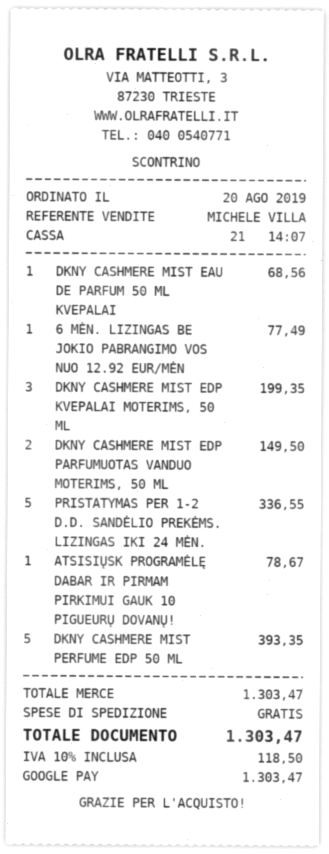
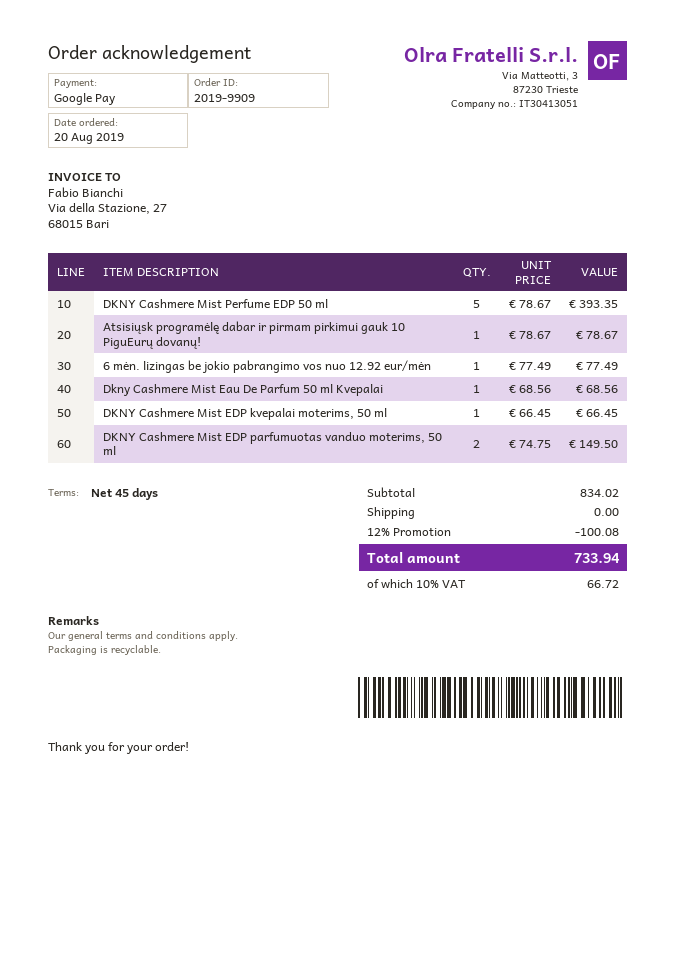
DKNY CASHMERE MIST EDP KVEPALAI MOTERIMS, 50 ML: 3 for 199.35 -> 1 for 66.45
PRISTATYMAS PER 1-2 D.D. SANDĖLIO PREKĖMS. LIZINGAS IKI 24 MĖN.: 5 for 336.55 -> none
subtotal: 1303.47 -> 834.02
discount: none -> 12% = 100.08
tax: 10% = 118.50 -> 10% = 66.72
total: 1303.47 -> 733.94

